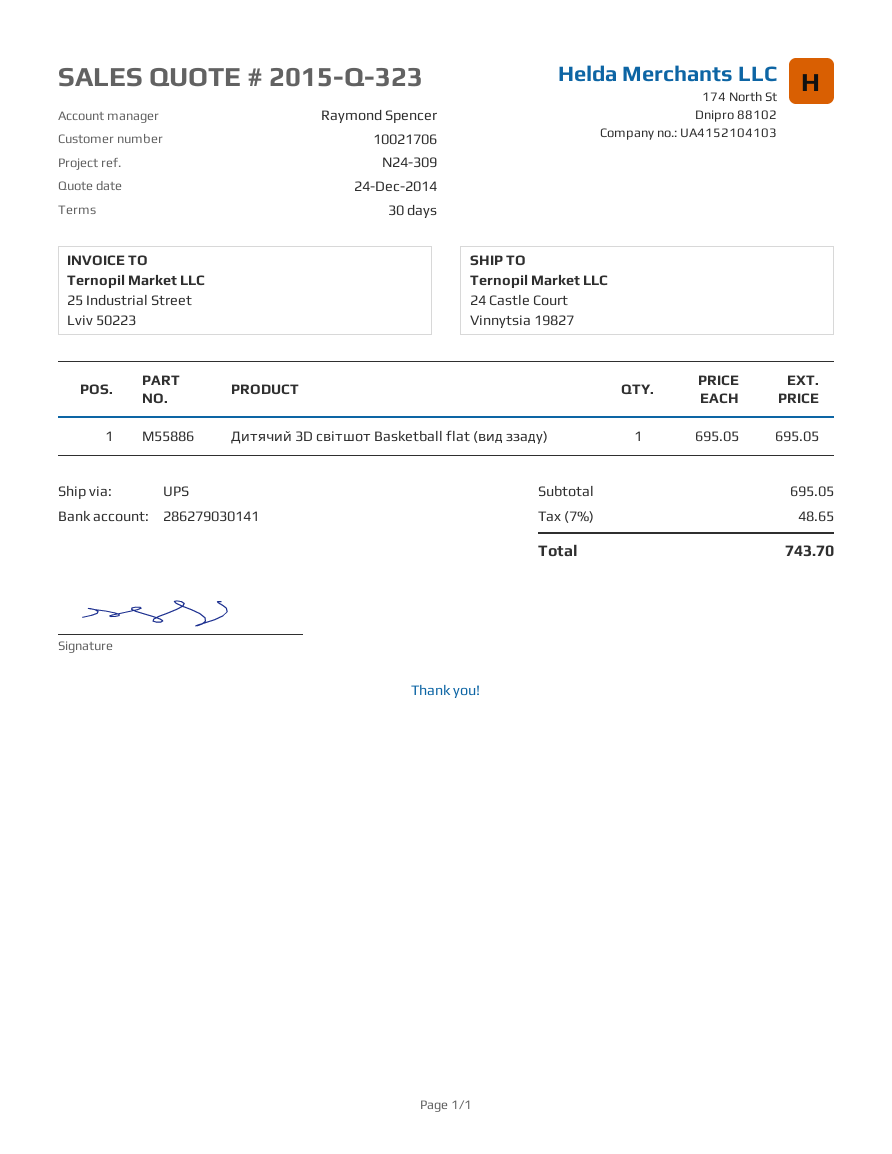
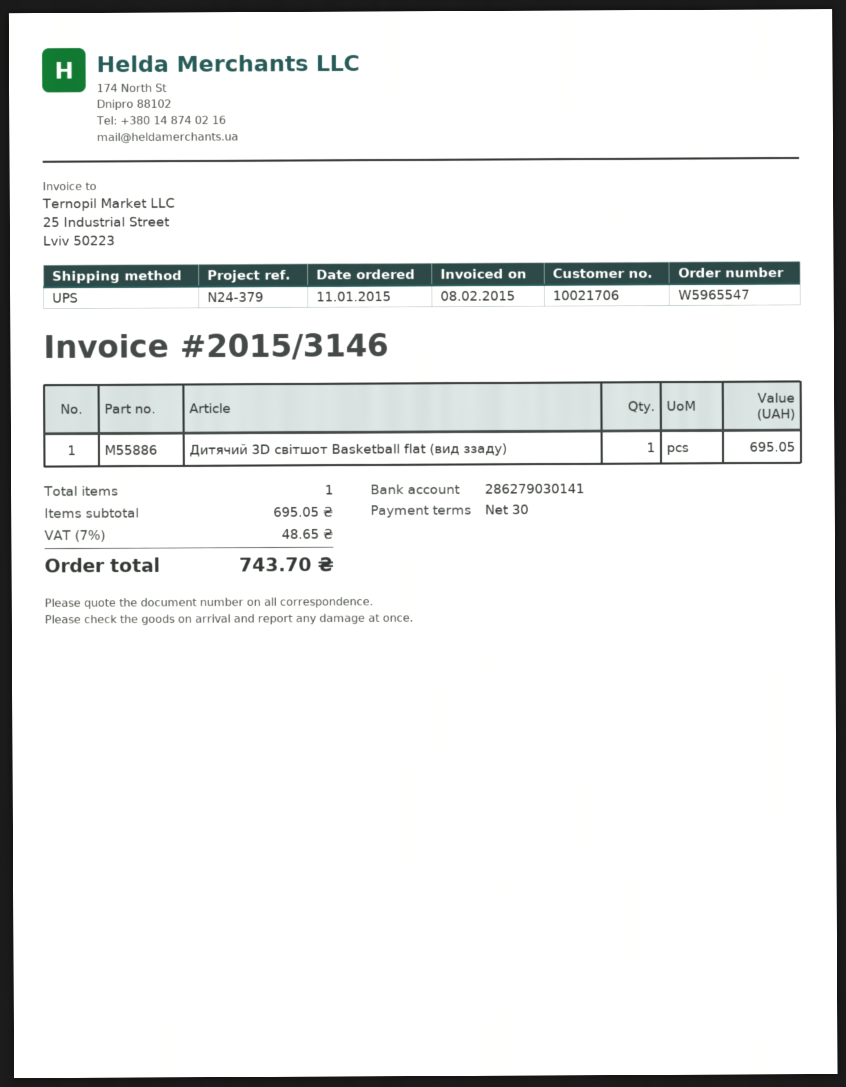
reference: N24-309 -> N24-379

